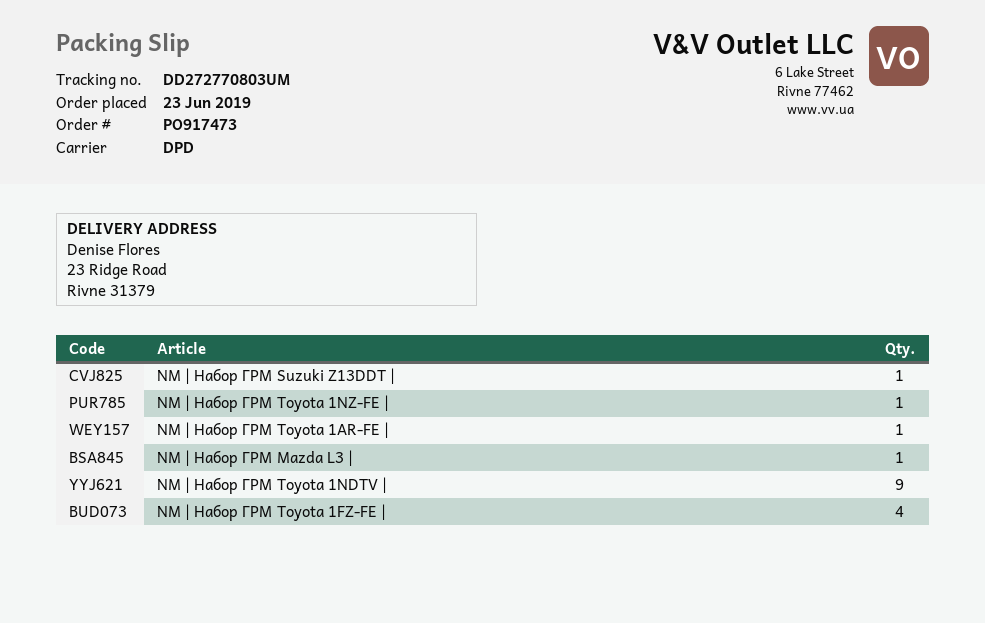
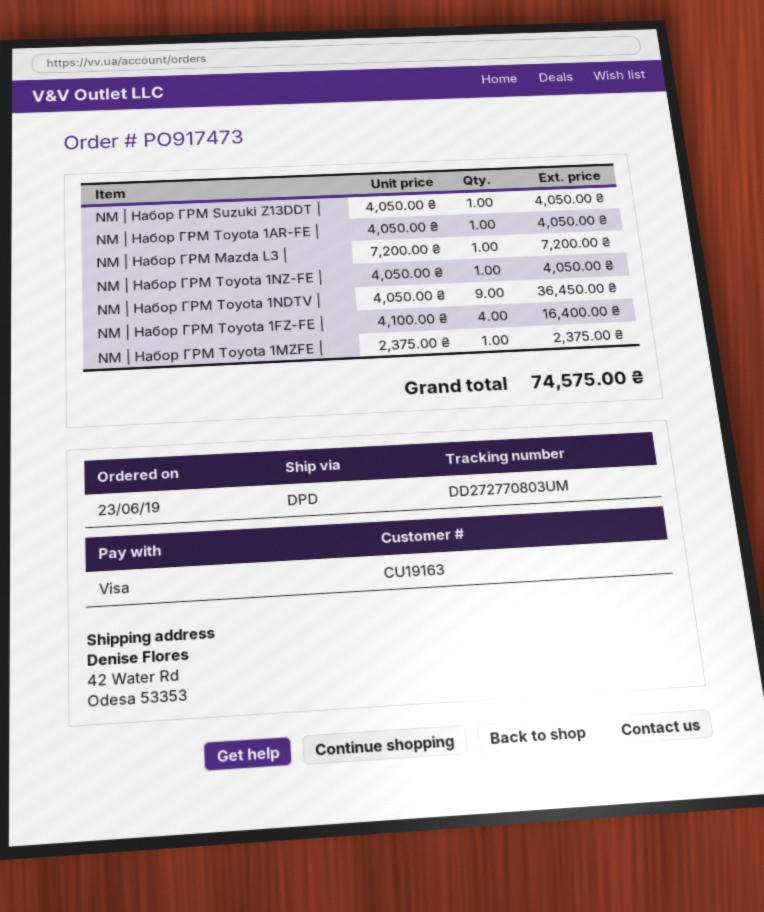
ship to: 23 Ridge Road, Rivne 31379 -> 42 Water Rd, Odesa 53353
NM | Набор ГРМ Toyota 1MZFE |: none -> 1

